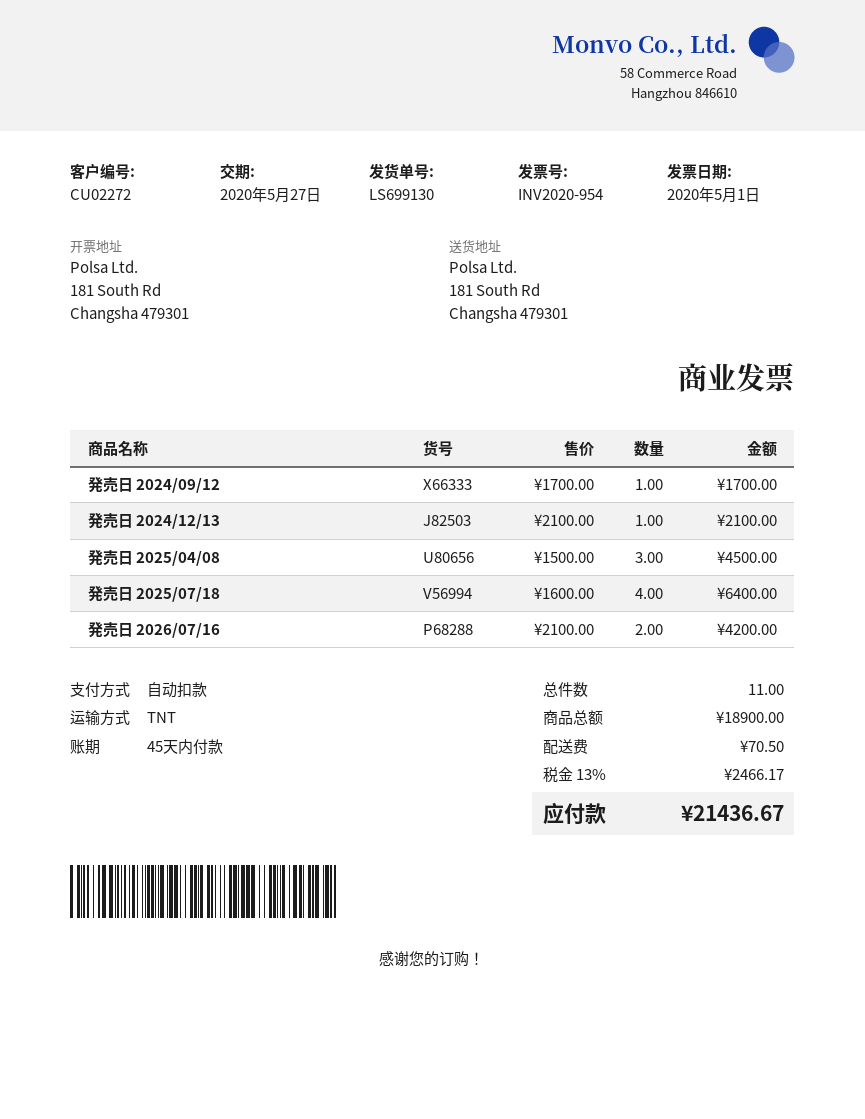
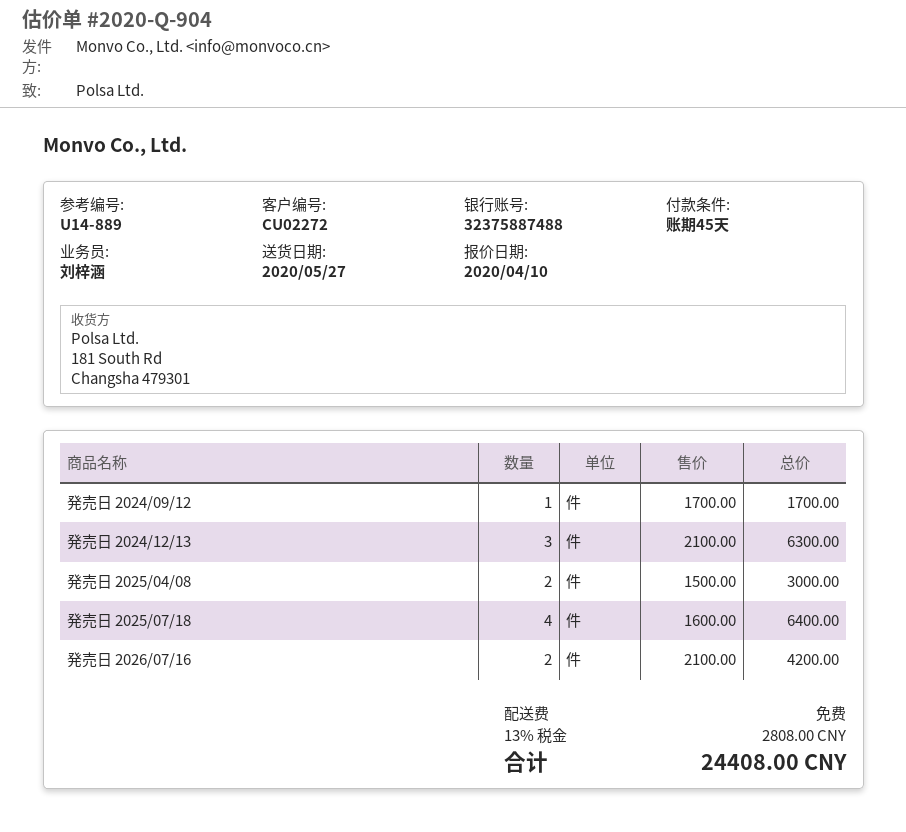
発売日 2024/12/13: 1 x 2100.00 = 2100.00 -> 3 x 2100.00 = 6300.00
発売日 2025/04/08: 3 x 1500.00 = 4500.00 -> 2 x 1500.00 = 3000.00
shipping: 70.50 -> 0.00
tax: 13% = 2466.17 -> 13% = 2808.00
total: 21436.67 -> 24408.00

